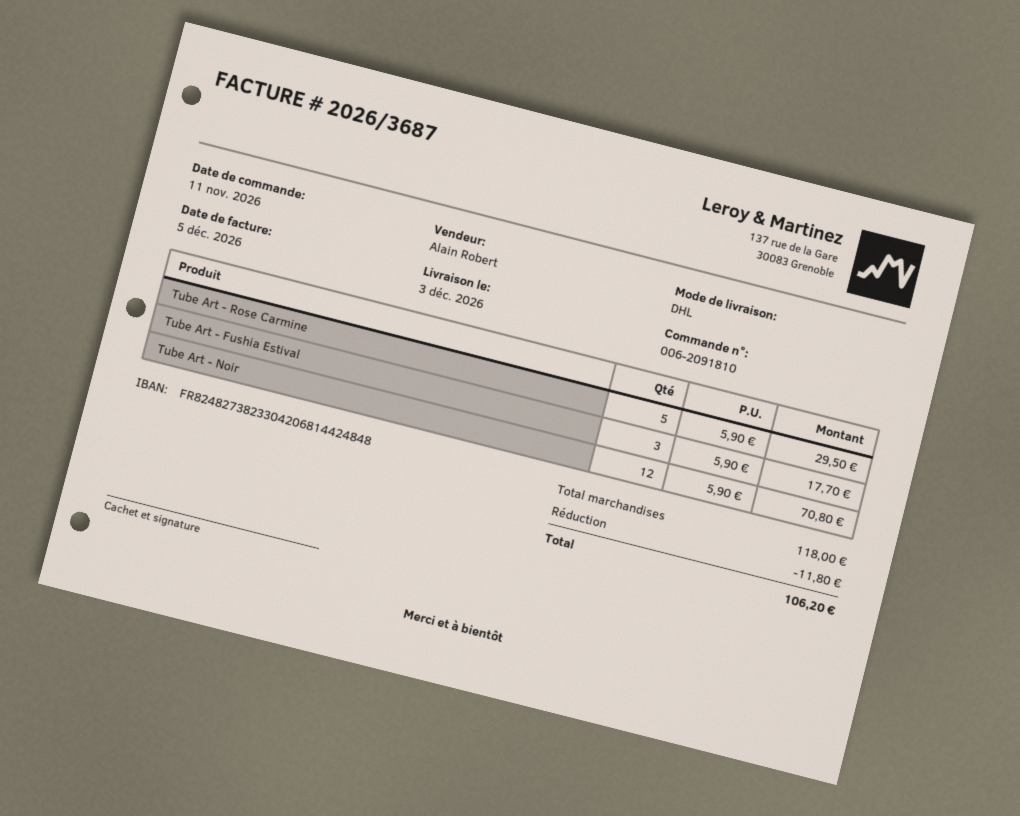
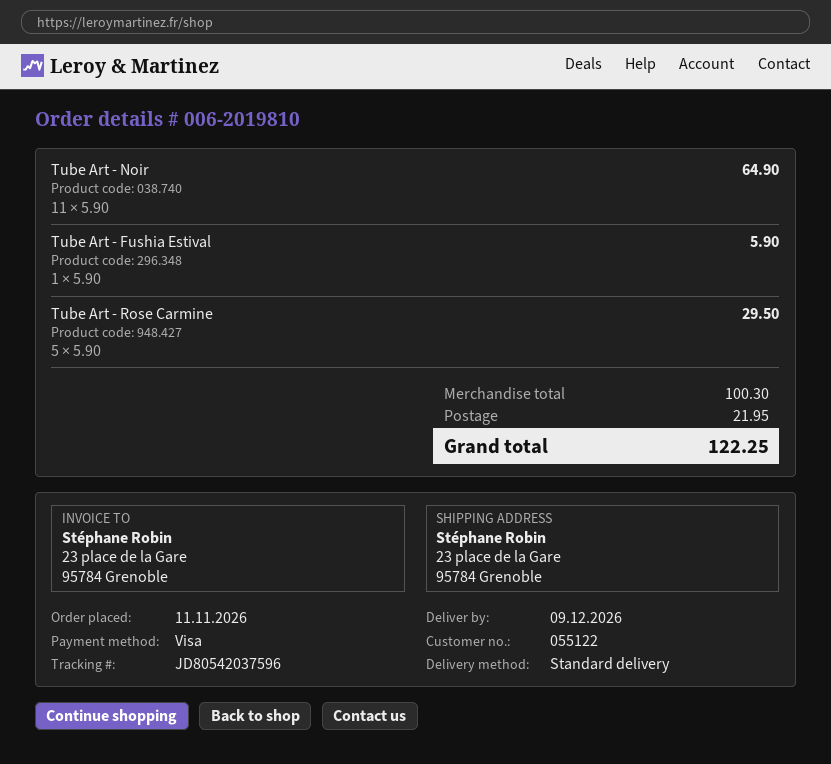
order number: 006-2091810 -> 006-2019810
delivery date: 2026-12-03 -> 2026-12-09
shipping method: DHL -> standard
Tube Art - Fushia Estival: 3 x 5.90 = 17.70 -> 1 x 5.90 = 5.90
Tube Art - Noir: 12 x 5.90 = 70.80 -> 11 x 5.90 = 64.90
subtotal: 118.00 -> 100.30
discount: 11.80 -> none
shipping: none -> 21.95
total: 106.20 -> 122.25

